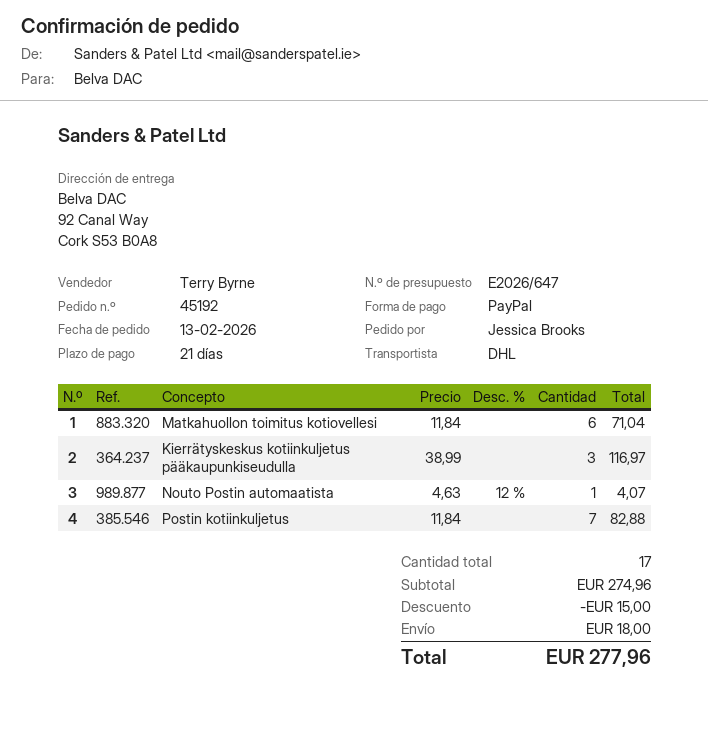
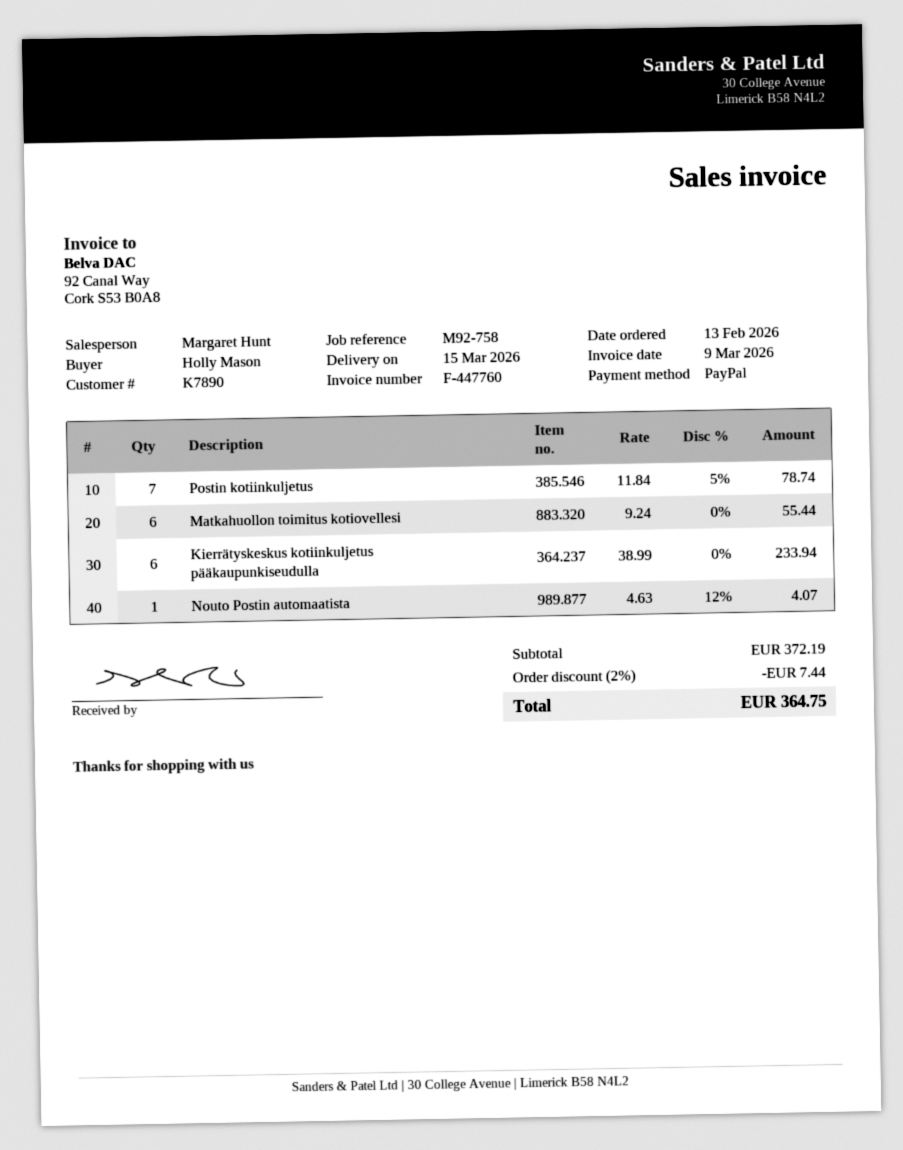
ordered by: Jessica Brooks -> Holly Mason
sales rep: Terry Byrne -> Margaret Hunt
Matkahuollon toimitus kotiovellesi: 6 x 11.84 = 71.04 -> 6 x 9.24 = 55.44
Kierrätyskeskus kotiinkuljetus pääkaupunkiseudulla: 3 x 38.99 = 116.97 -> 6 x 38.99 = 233.94
Postin kotiinkuljetus: 7 x 11.84 = 82.88 -> 7 x 11.84 - 5% = 78.74
subtotal: 274.96 -> 372.19
discount: 15.00 -> 7.44
shipping: 18.00 -> none
total: 277.96 -> 364.75

